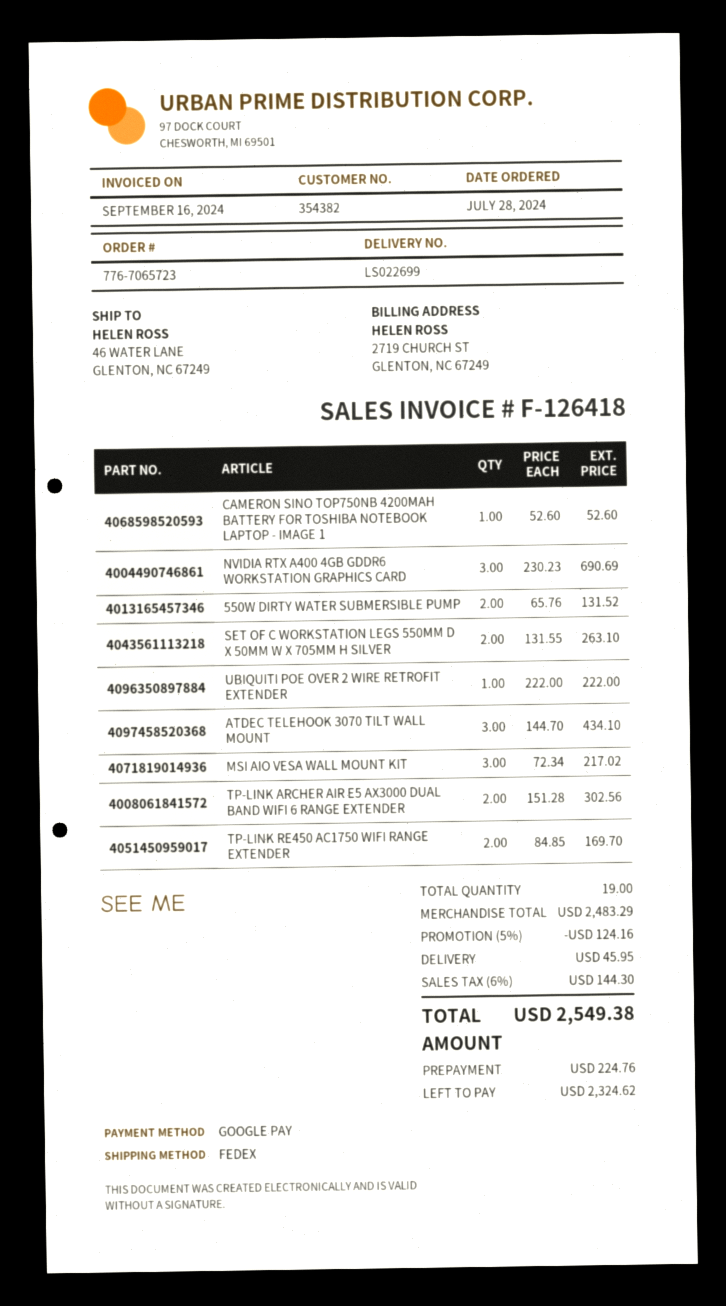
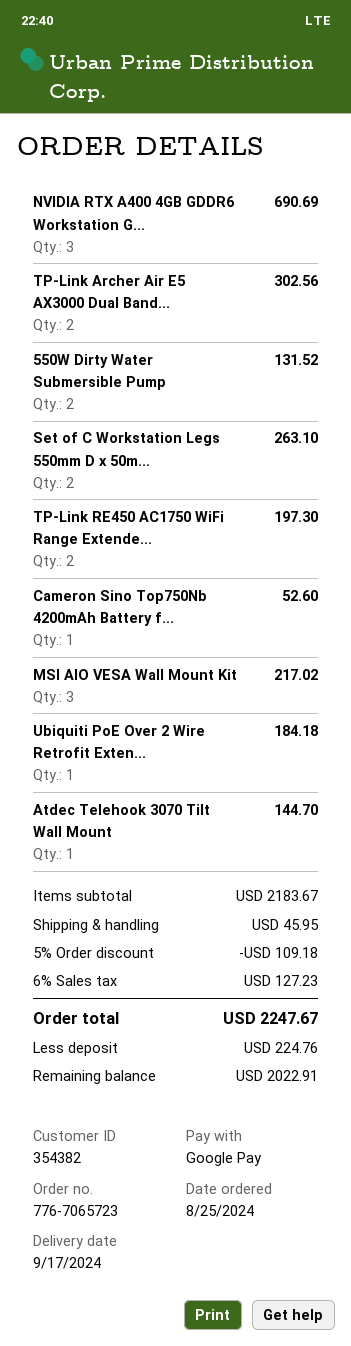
order date: 2024-07-28 -> 2024-08-25
UBIQUITI POE OVER 2 WIRE RETROFIT EXTENDER: 1 for 222.00 -> 1 for 184.18
ATDEC TELEHOOK 3070 TILT WALL MOUNT: 3 for 434.10 -> 1 for 144.70
TP-LINK RE450 AC1750 WIFI RANGE EXTENDER: 2 for 169.70 -> 2 for 197.30
subtotal: 2483.29 -> 2183.67
discount: 5% = 124.16 -> 5% = 109.18
tax: 6% = 144.30 -> 6% = 127.23
total: 2549.38 -> 2247.67
balance: 2324.62 -> 2022.91

